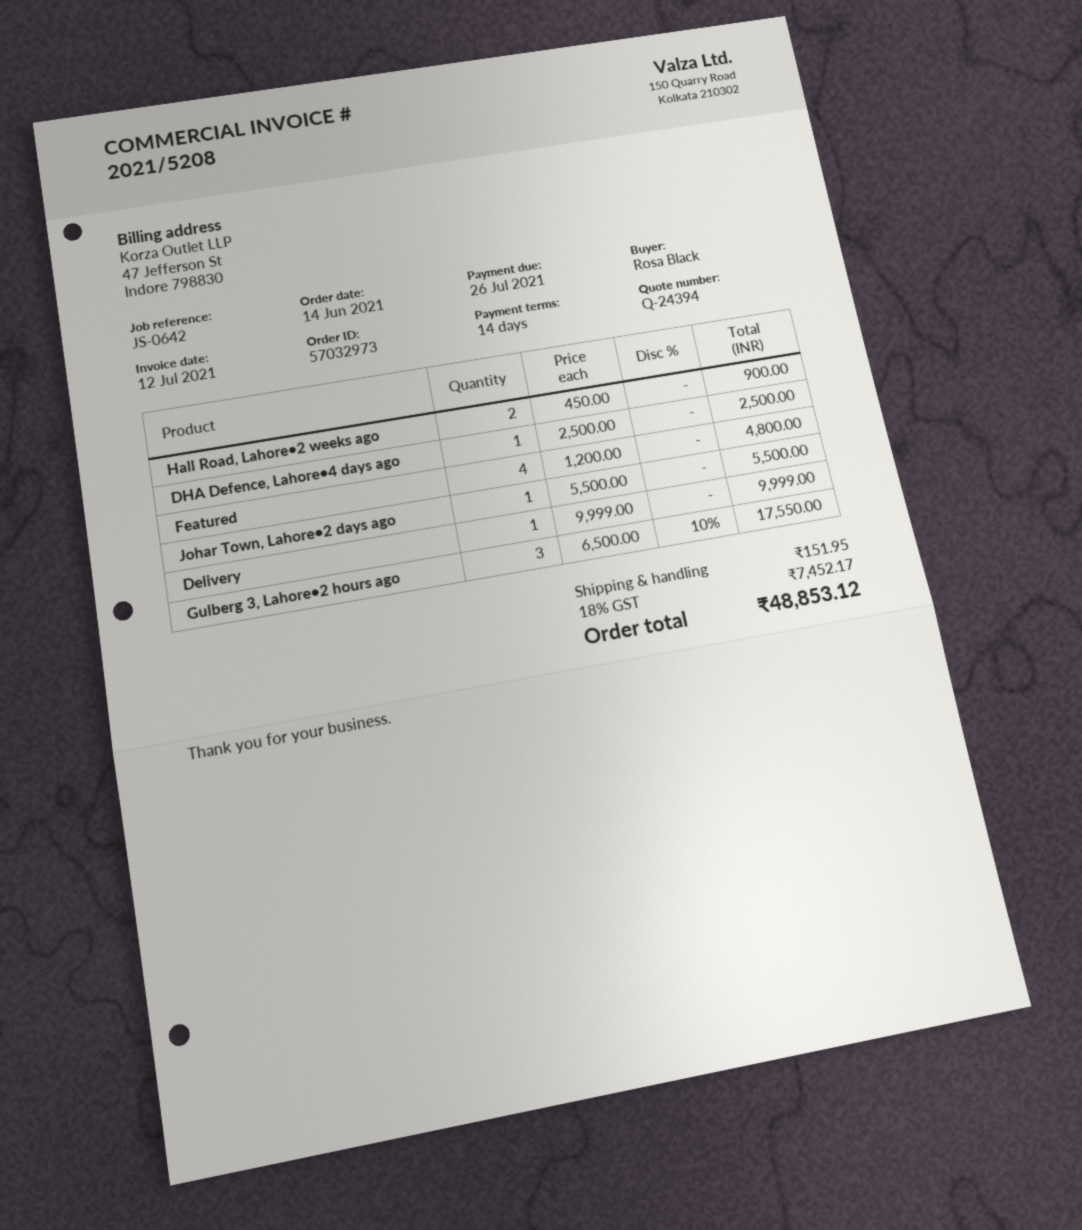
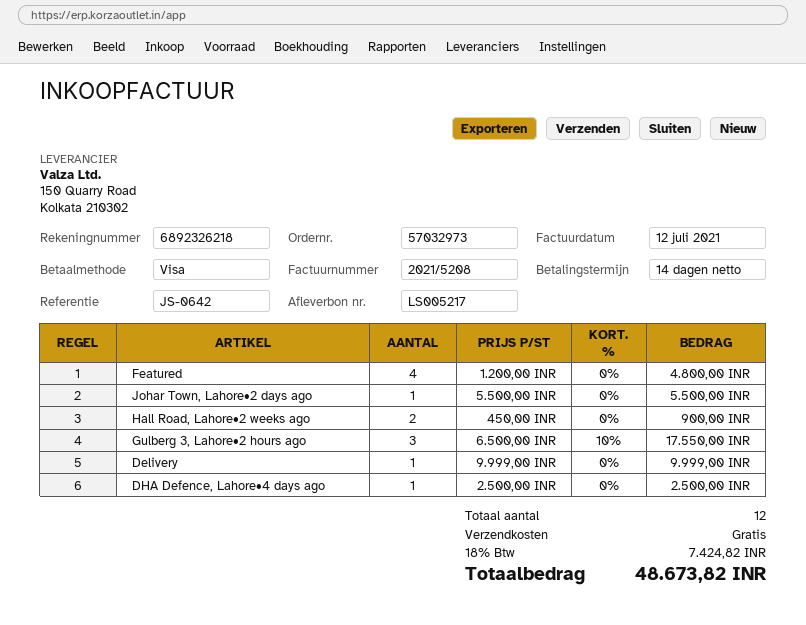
shipping: 151.95 -> 0.00
tax: 18% = 7452.17 -> 18% = 7424.82
total: 48853.12 -> 48673.82

